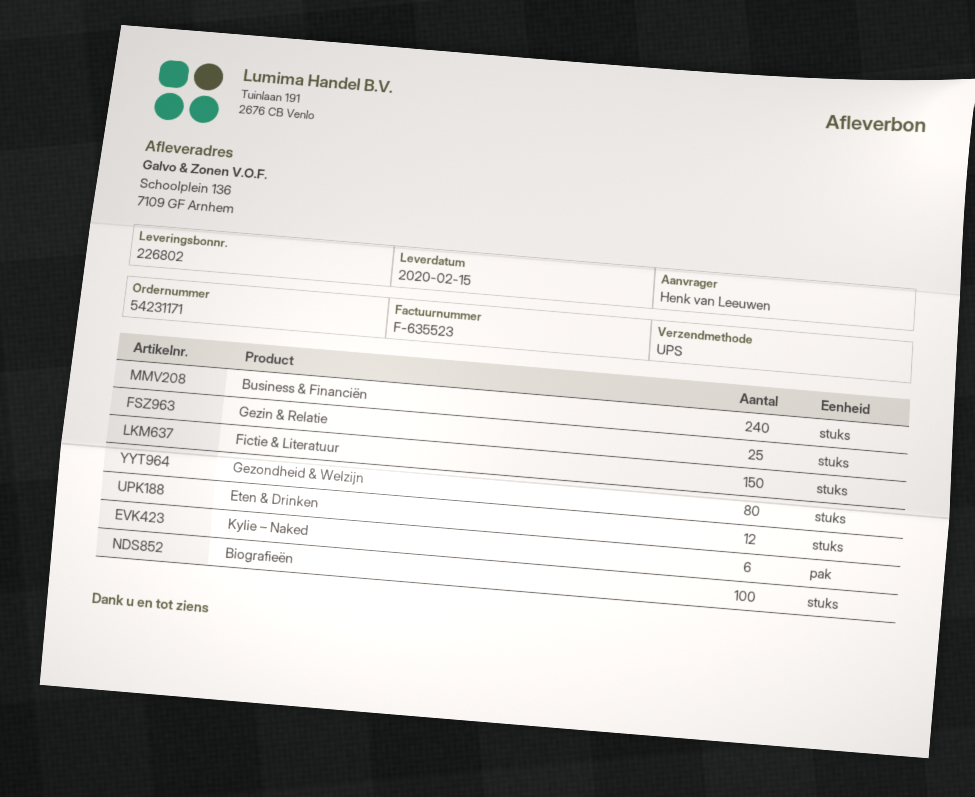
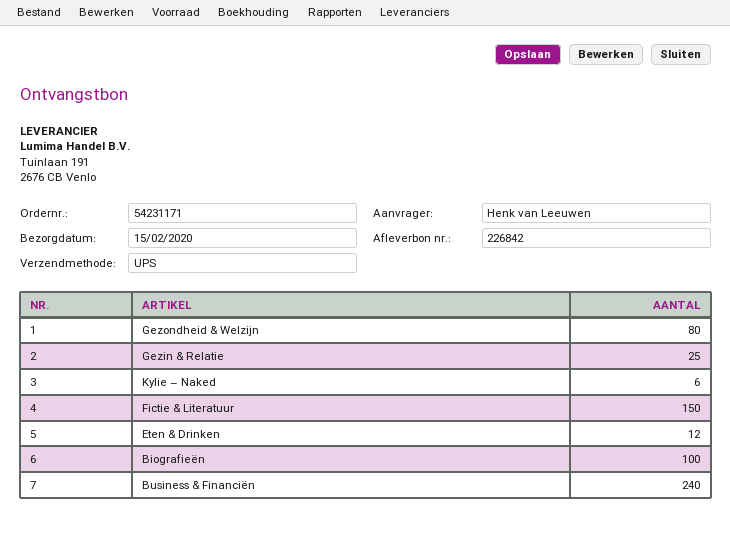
delivery note number: 226802 -> 226842

